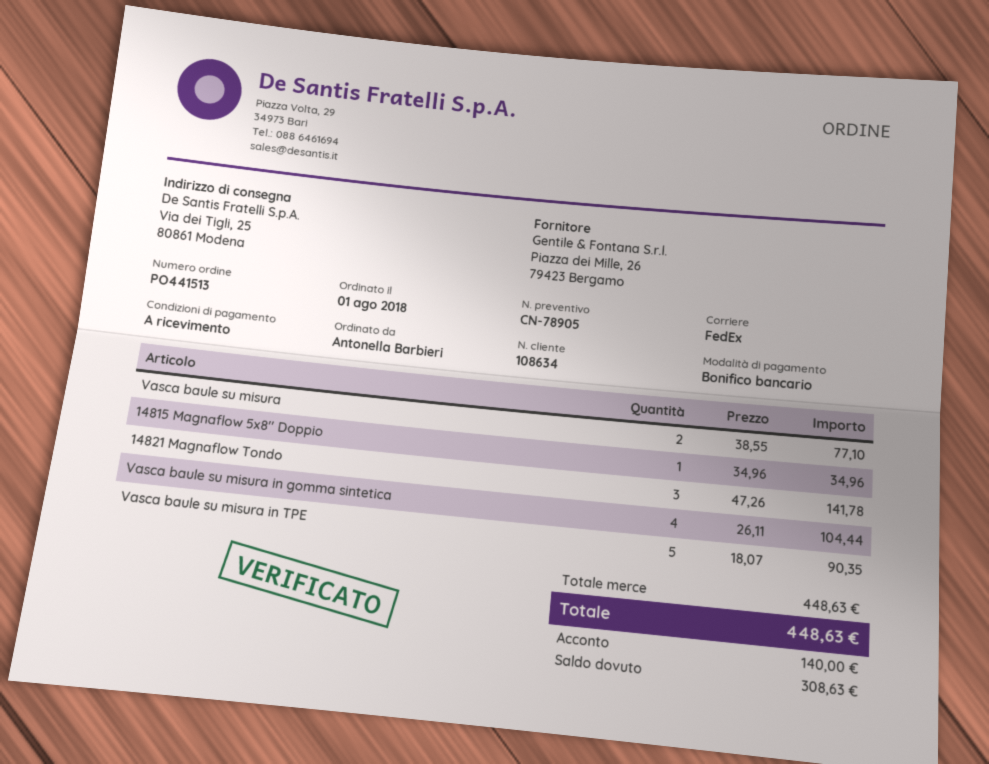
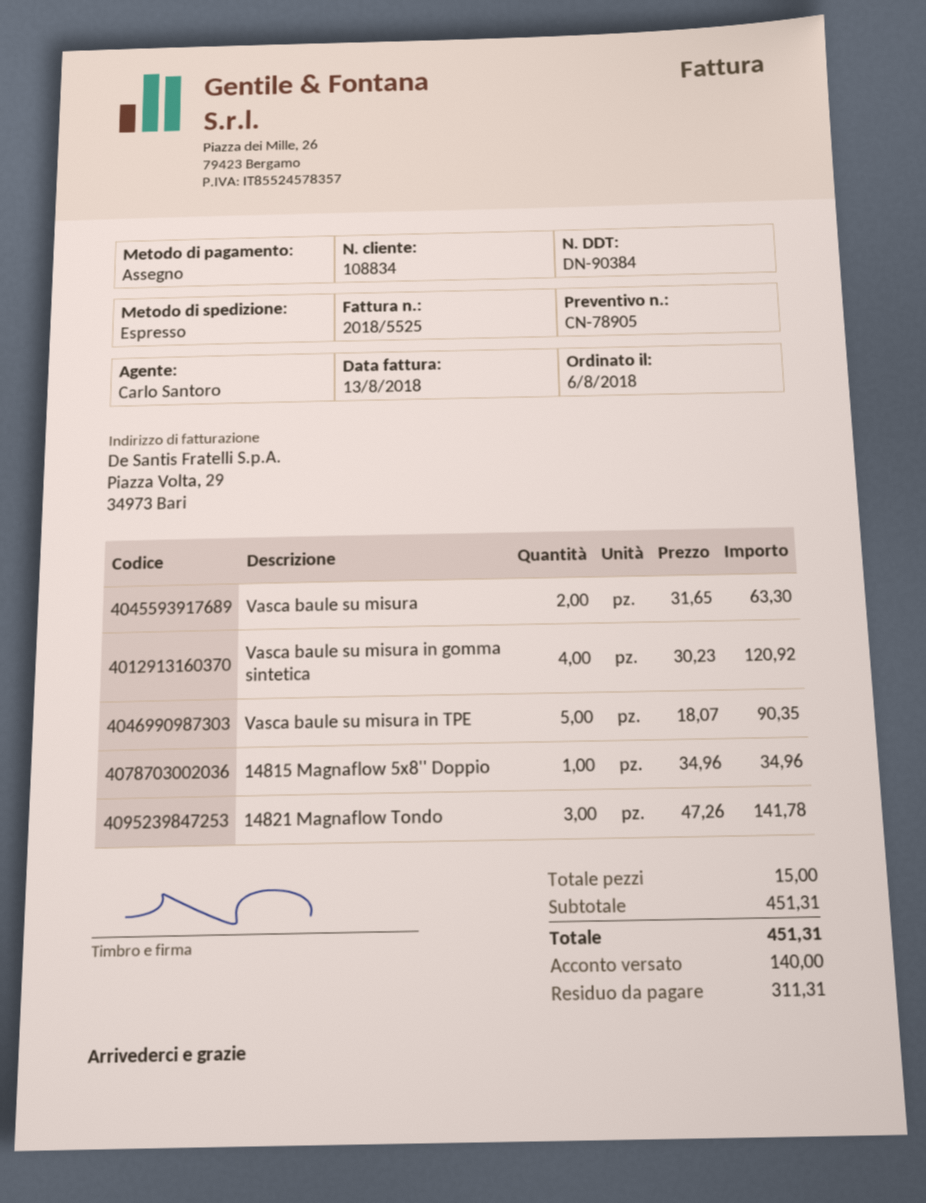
order date: 2018-08-01 -> 2018-08-06
customer number: 108634 -> 108834
payment method: bank transfer -> cheque
shipping method: FedEx -> express
Vasca baule su misura: 2 x 38.55 = 77.10 -> 2 x 31.65 = 63.30
Vasca baule su misura in gomma sintetica: 4 x 26.11 = 104.44 -> 4 x 30.23 = 120.92
subtotal: 448.63 -> 451.31
total: 448.63 -> 451.31
balance: 308.63 -> 311.31

